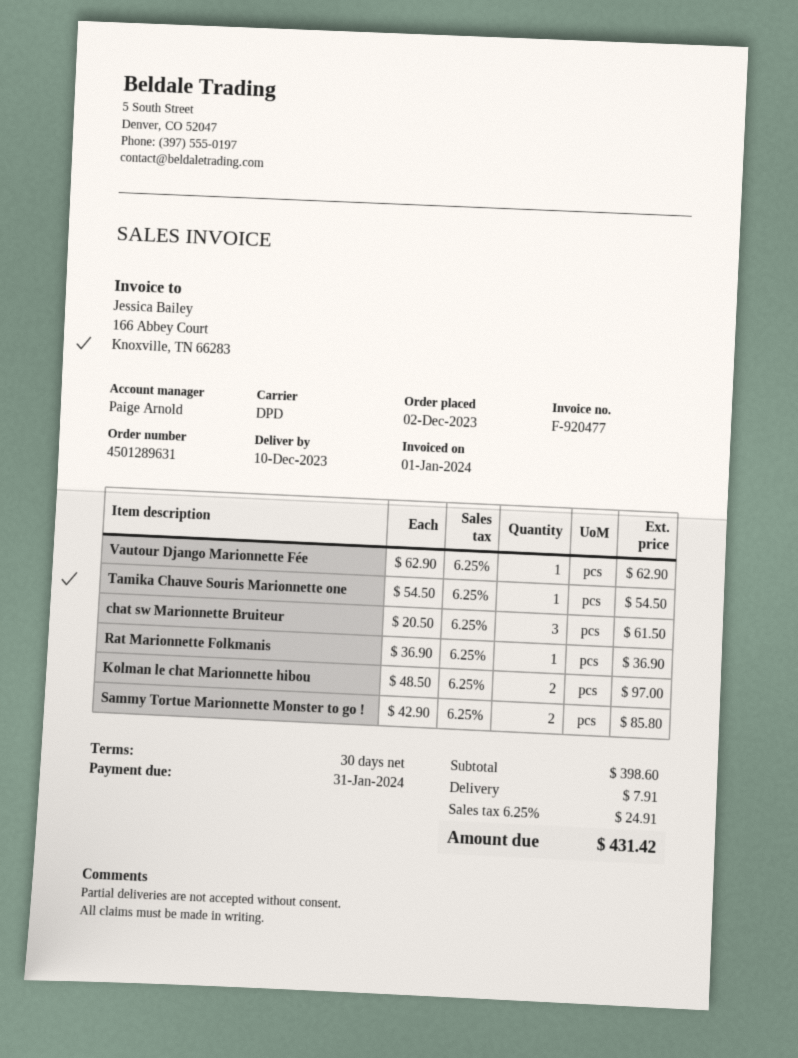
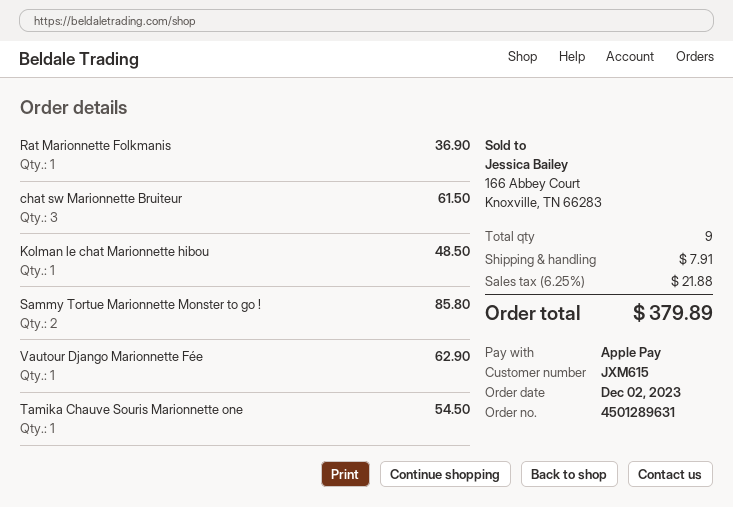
Kolman le chat Marionnette hibou: 2 for 97.00 -> 1 for 48.50
tax: 6.25% = 24.91 -> 6.25% = 21.88
total: 431.42 -> 379.89

